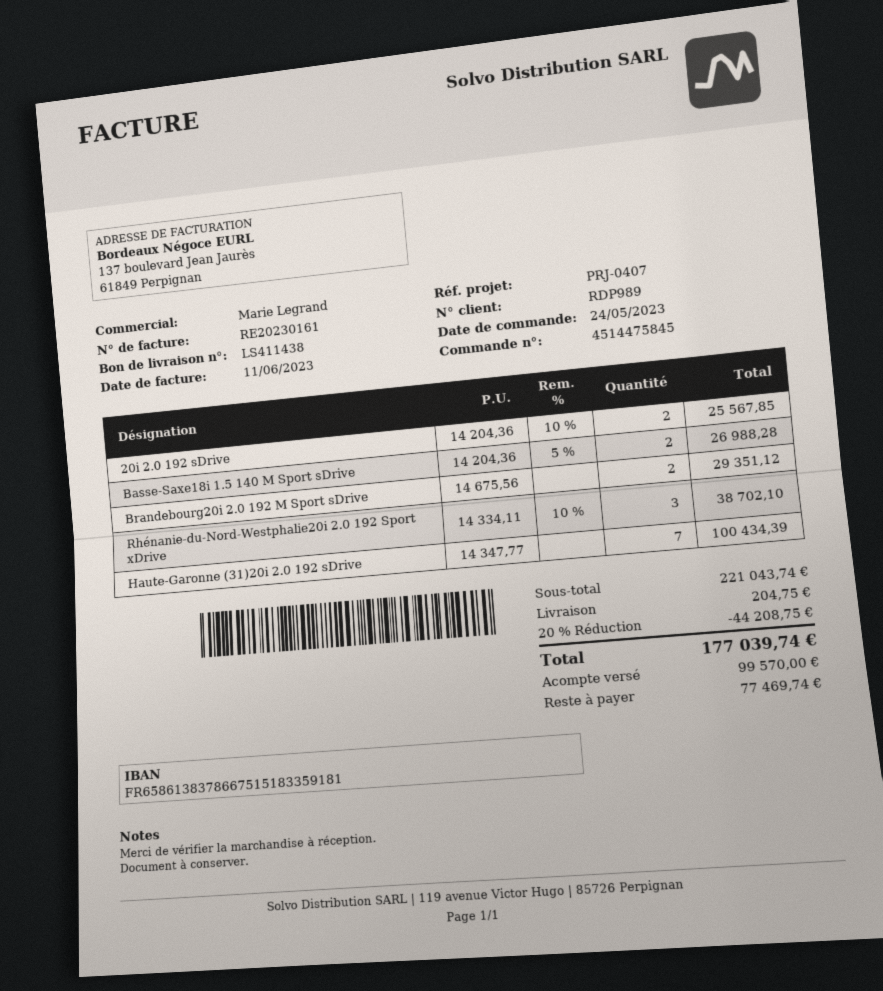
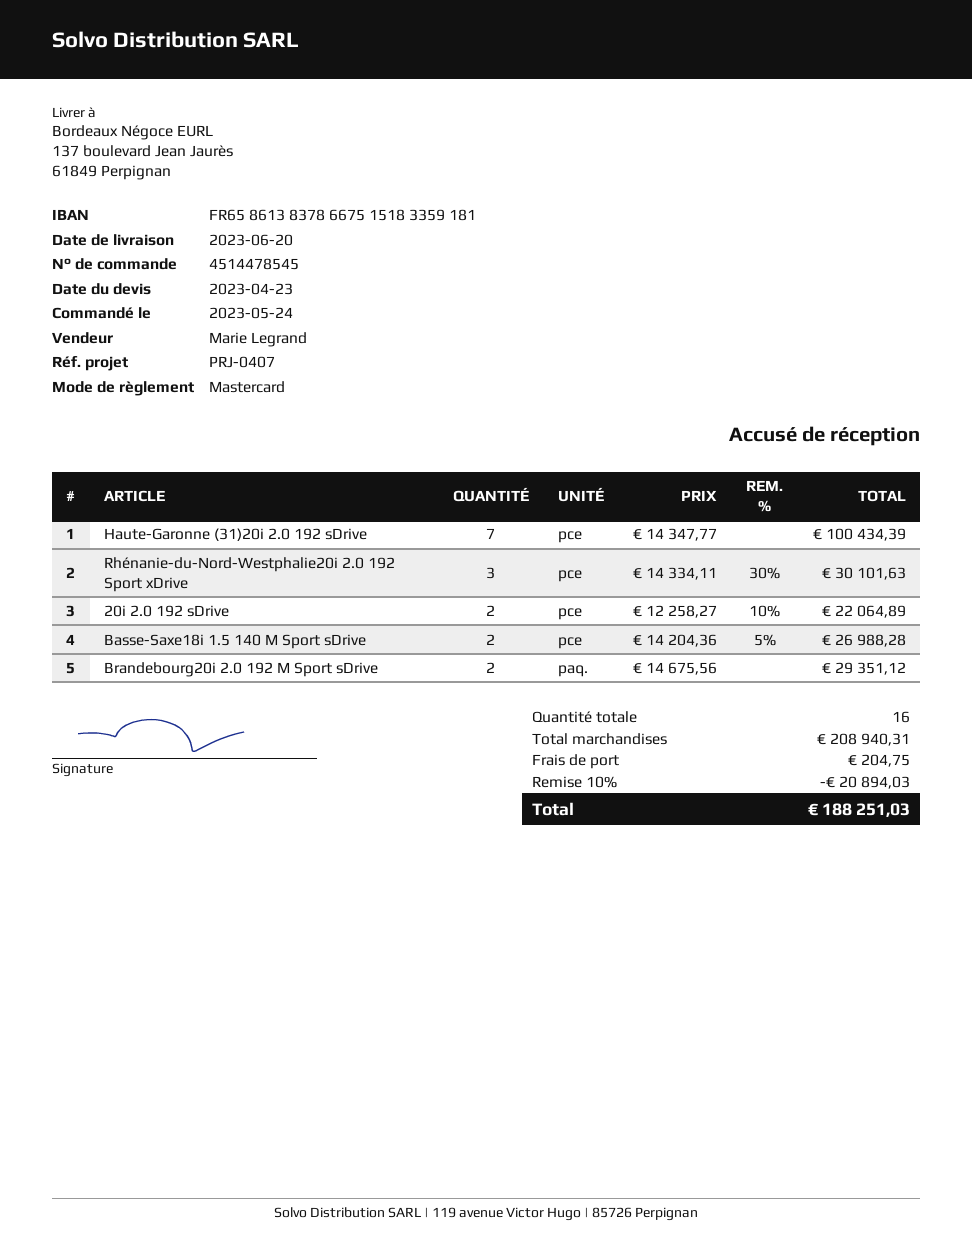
order number: 4514475845 -> 4514478545
20i 2.0 192 sDrive: 2 x 14204.36 - 10% = 25567.85 -> 2 x 12258.27 - 10% = 22064.89
Rhénanie-du-Nord-Westphalie20i 2.0 192 Sport xDrive: 3 x 14334.11 - 10% = 38702.10 -> 3 x 14334.11 - 30% = 30101.63
subtotal: 221043.74 -> 208940.31
discount: 20% = 44208.75 -> 10% = 20894.03
total: 177039.74 -> 188251.03

